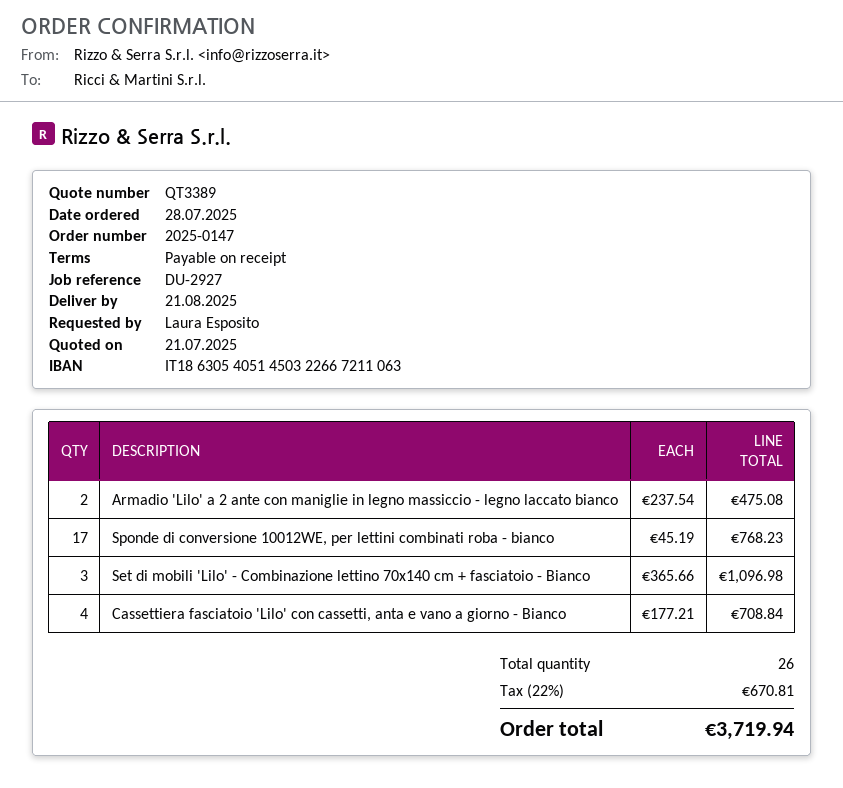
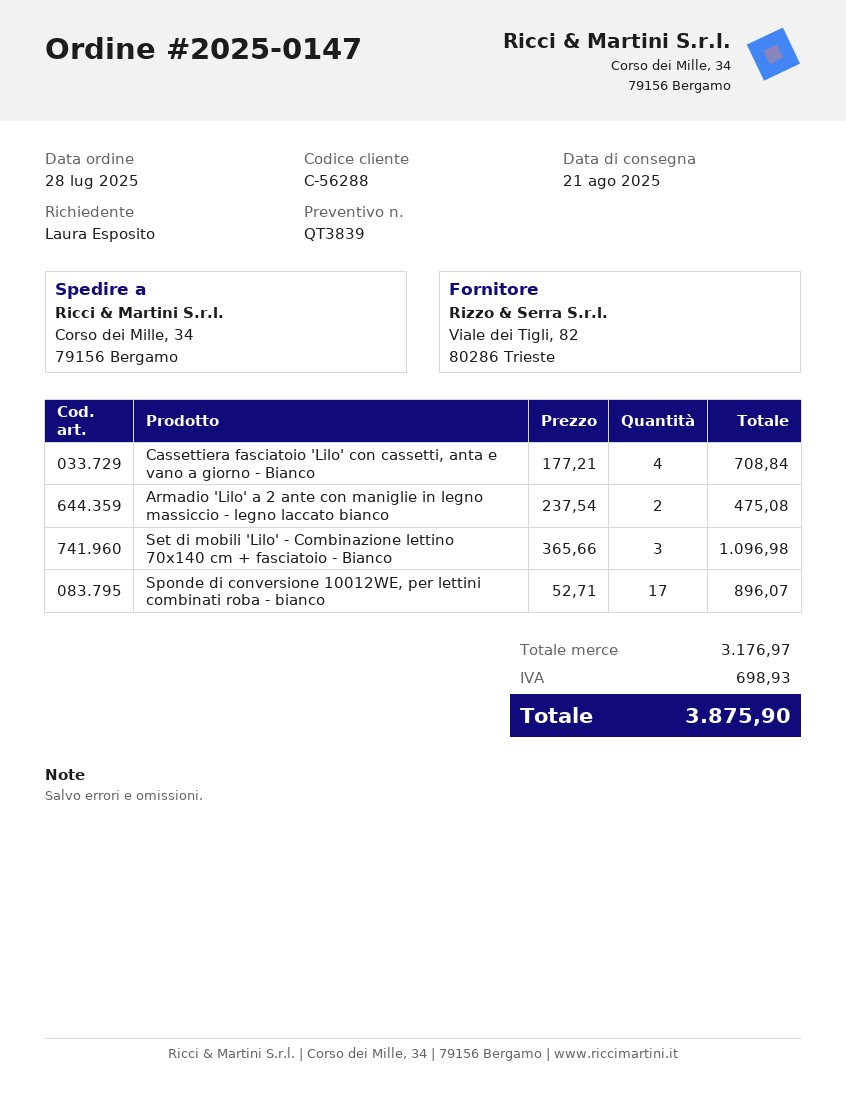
quote number: QT3389 -> QT3839
Sponde di conversione 10012WE, per lettini combinati roba - bianco: 17 x 45.19 = 768.23 -> 17 x 52.71 = 896.07
tax: 670.81 -> 698.93
total: 3719.94 -> 3875.90

